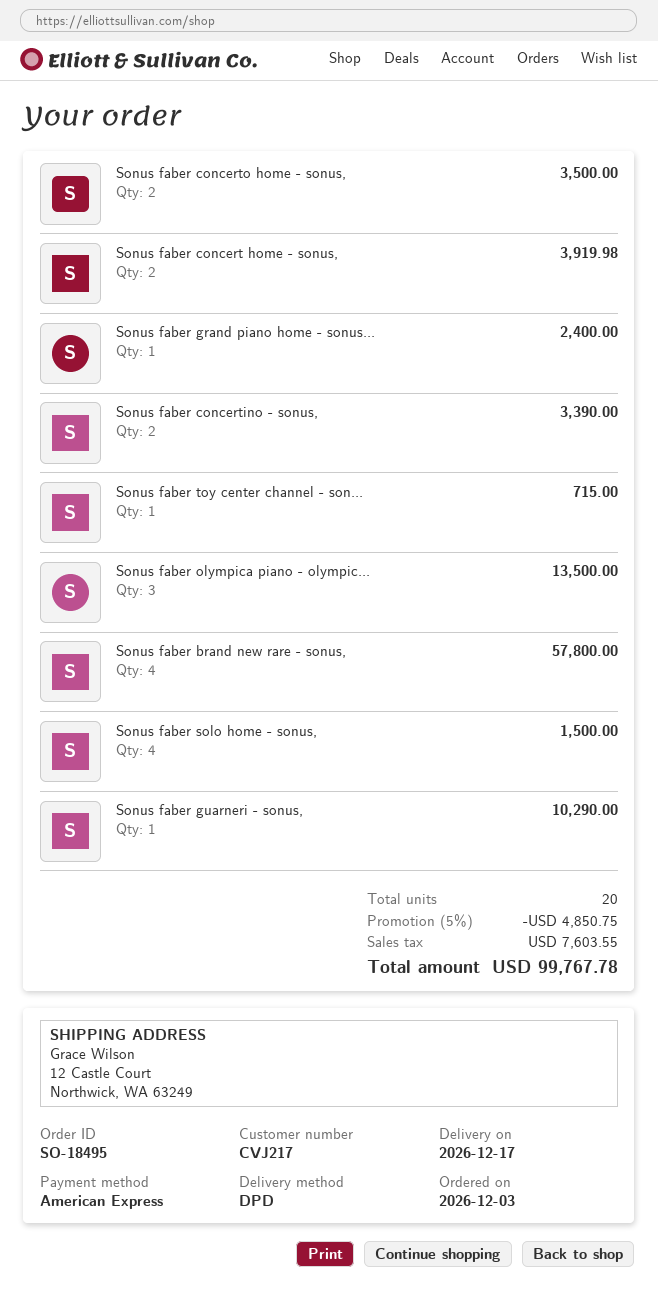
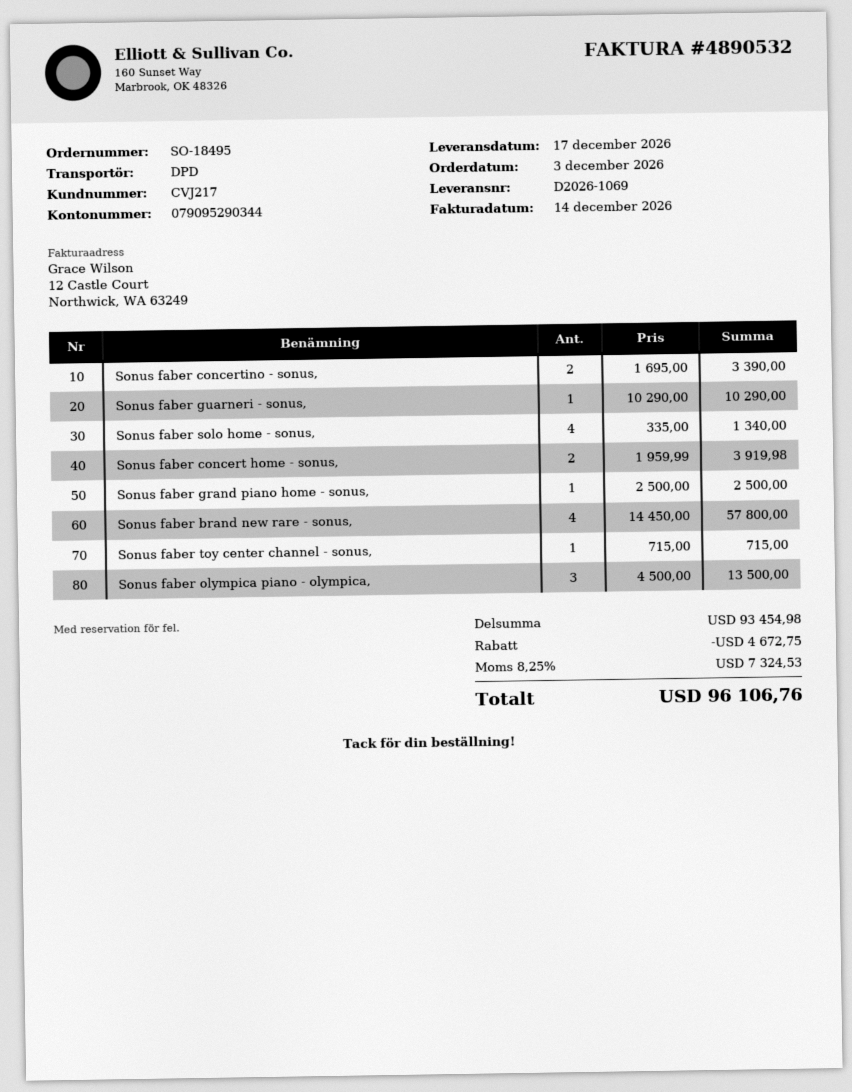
Sonus faber concerto home - sonus,: 2 for 3500.00 -> none
Sonus faber grand piano home - sonus...: 1 for 2400.00 -> 1 for 2500.00
Sonus faber solo home - sonus,: 4 for 1500.00 -> 4 for 1340.00
discount: 4850.75 -> 4672.75
tax: 7603.55 -> 7324.53
total: 99767.78 -> 96106.76

